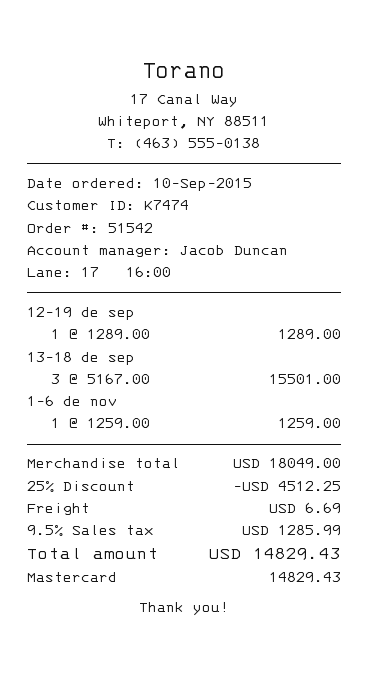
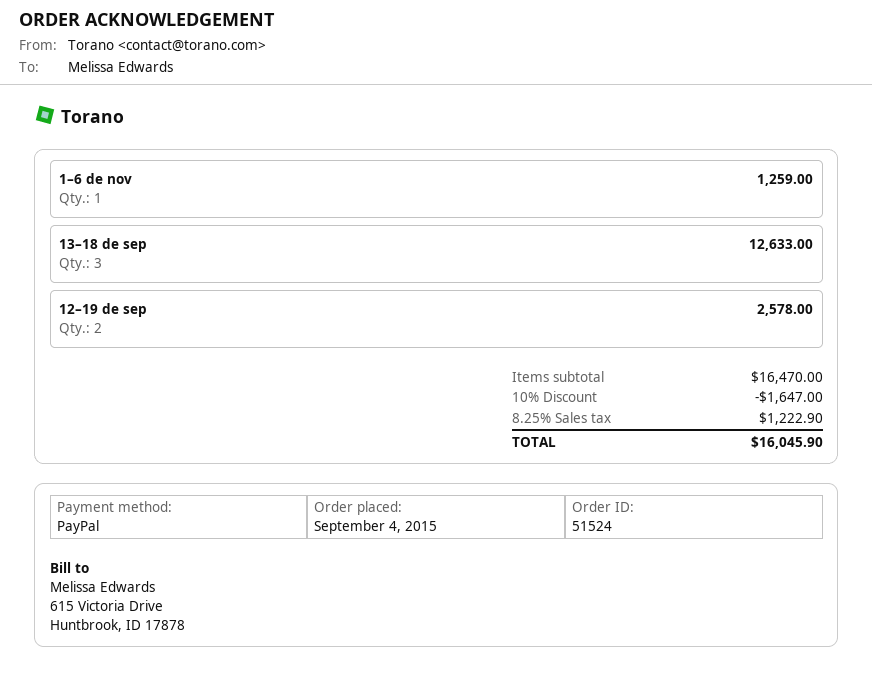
order number: 51542 -> 51524
order date: 2015-09-10 -> 2015-09-04
payment method: Mastercard -> PayPal
12–19 de sep: 1 for 1289.00 -> 2 for 2578.00
13–18 de sep: 3 for 15501.00 -> 3 for 12633.00
subtotal: 18049.00 -> 16470.00
discount: 25% = 4512.25 -> 10% = 1647.00
shipping: 6.69 -> none
tax: 9.5% = 1285.99 -> 8.25% = 1222.90
total: 14829.43 -> 16045.90

